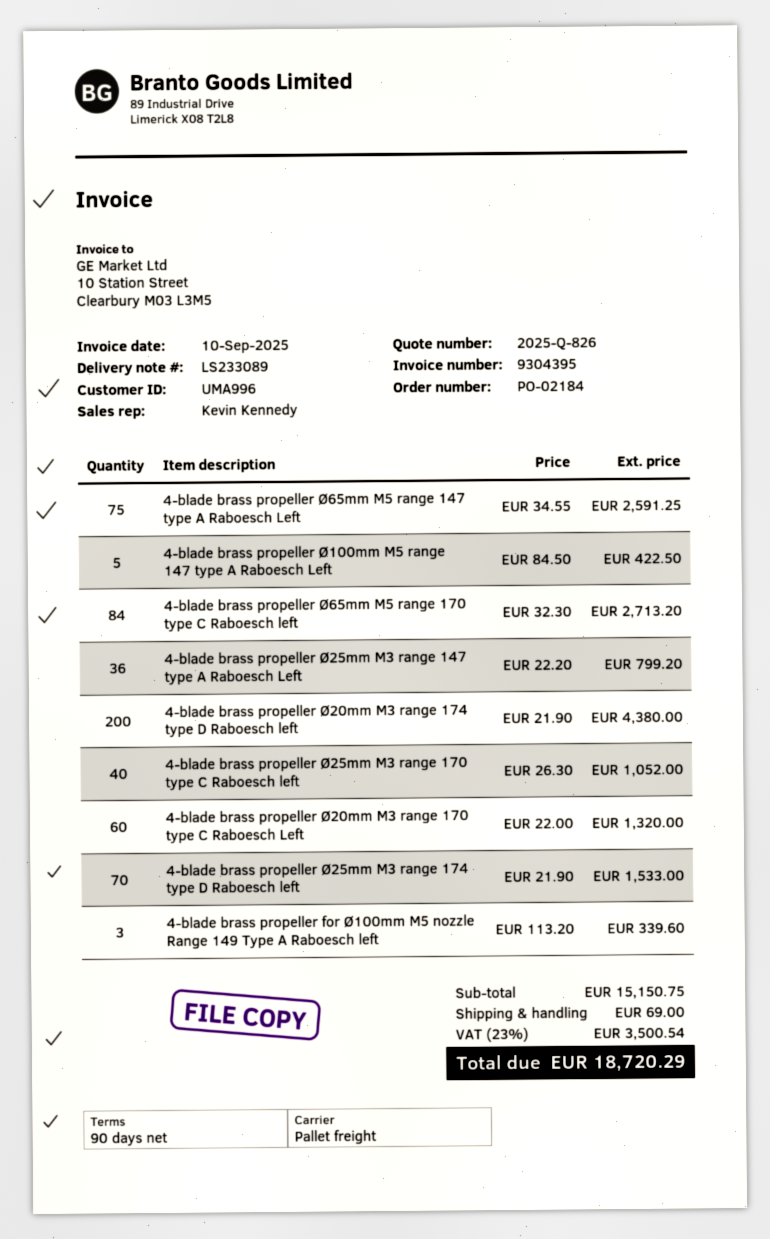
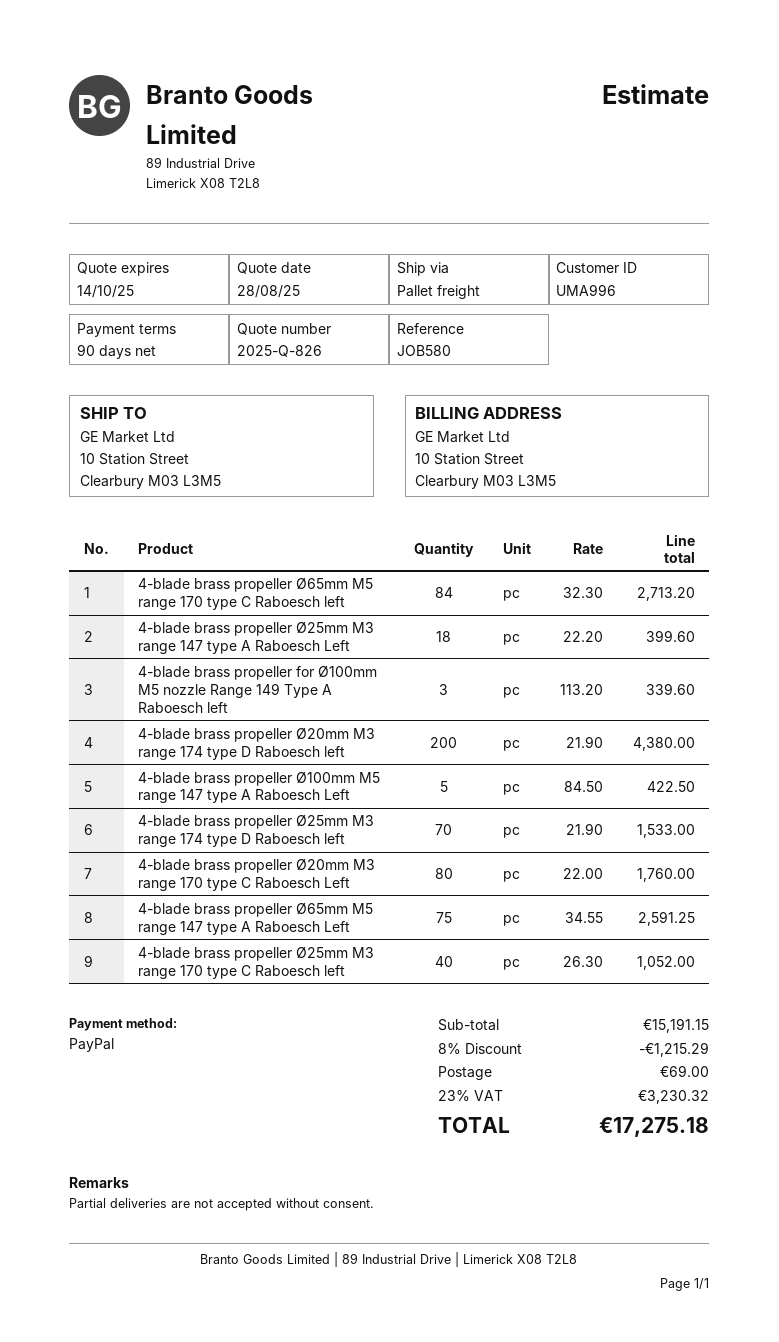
4-blade brass propeller Ø25mm M3 range 147 type A Raboesch Left: 36 x 22.20 = 799.20 -> 18 x 22.20 = 399.60
4-blade brass propeller Ø20mm M3 range 170 type C Raboesch Left: 60 x 22.00 = 1320.00 -> 80 x 22.00 = 1760.00
subtotal: 15150.75 -> 15191.15
discount: none -> 8% = 1215.29
tax: 23% = 3500.54 -> 23% = 3230.32
total: 18720.29 -> 17275.18

